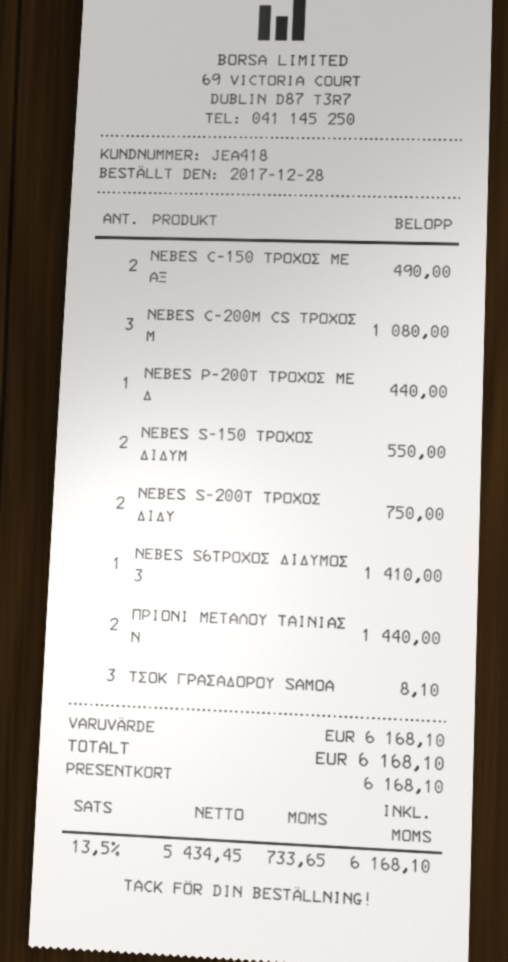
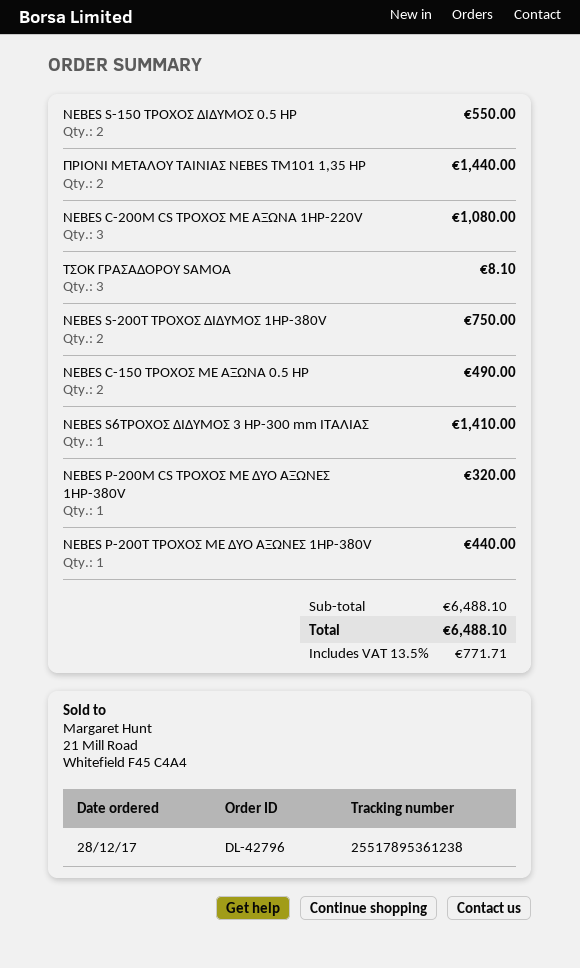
NEBES P-200M CS ΤΡΟΧΟΣ ΜΕ ΔΥΟ ΑΞΩΝΕΣ 1HP-380V: none -> 1 for 320.00
subtotal: 6168.10 -> 6488.10
tax: 13.5% = 733.65 -> 13.5% = 771.71
total: 6168.10 -> 6488.10

